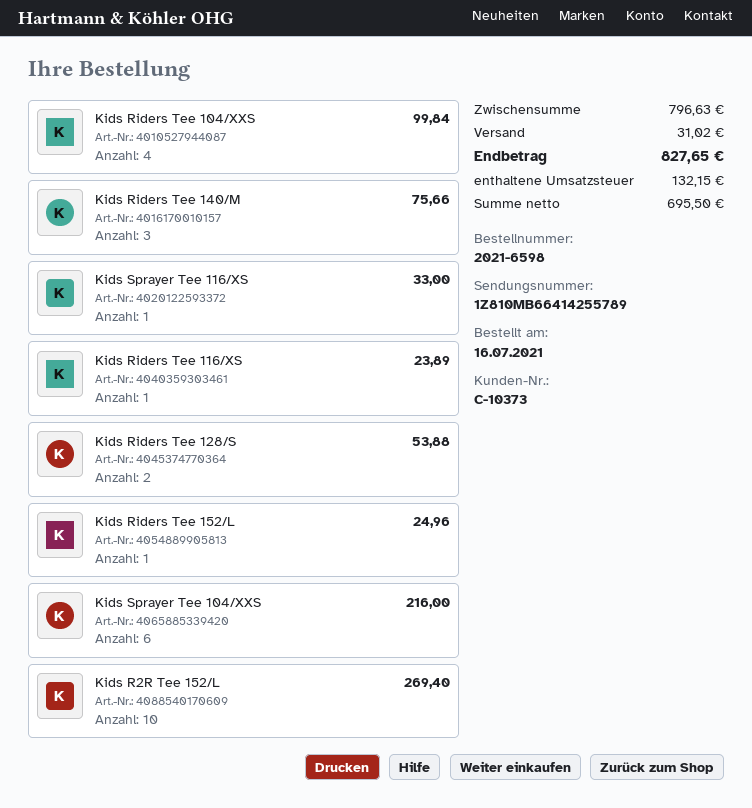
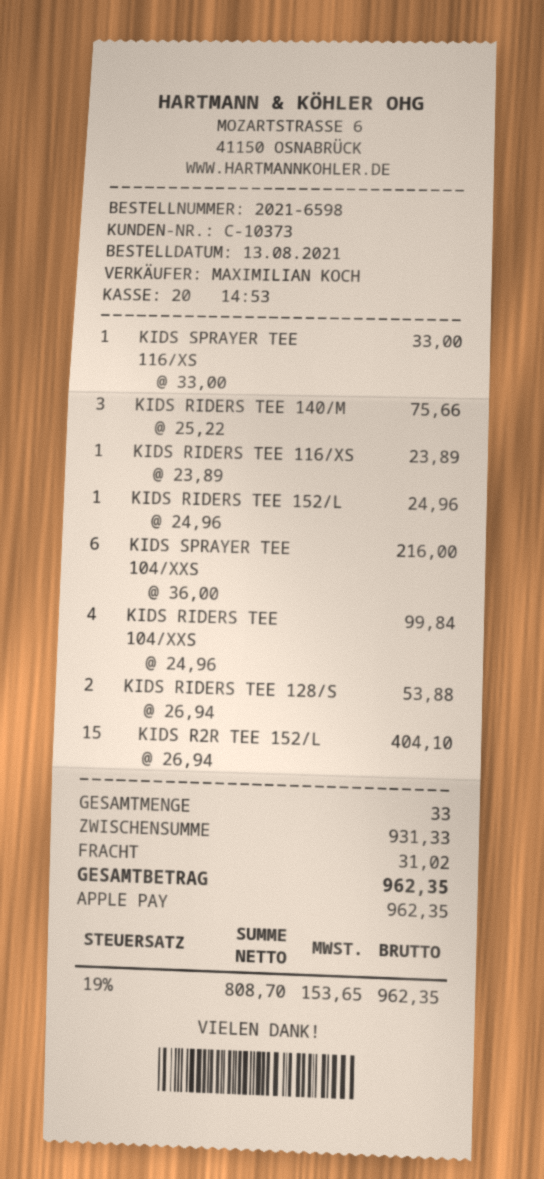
order date: 2021-07-16 -> 2021-08-13
Kids R2R Tee 152/L: 10 for 269.40 -> 15 for 404.10
subtotal: 796.63 -> 931.33
net: 695.50 -> 808.70
tax: 132.15 -> 153.65
total: 827.65 -> 962.35

